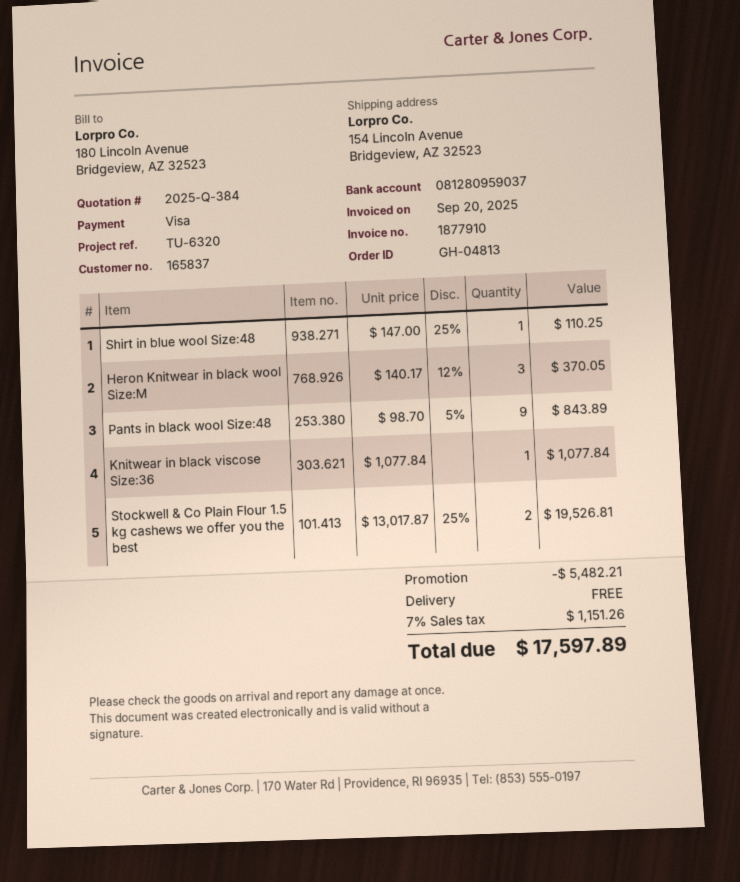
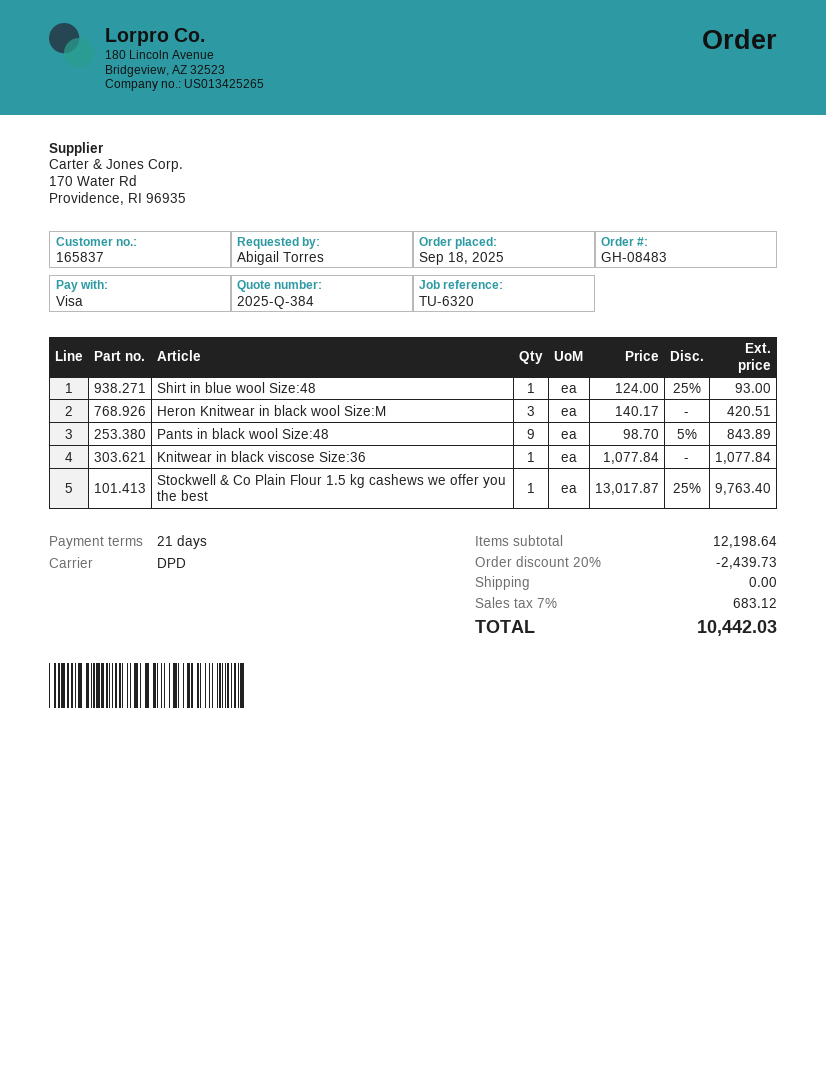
order number: GH-04813 -> GH-08483
Shirt in blue wool Size:48: 1 x 147.00 - 25% = 110.25 -> 1 x 124.00 - 25% = 93.00
Heron Knitwear in black wool Size:M: 3 x 140.17 - 12% = 370.05 -> 3 x 140.17 = 420.51
Stockwell & Co Plain Flour 1.5 kg cashews we offer you the best: 2 x 13017.87 - 25% = 19526.81 -> 1 x 13017.87 - 25% = 9763.40
discount: 5482.21 -> 2439.73
tax: 7% = 1151.26 -> 7% = 683.12
total: 17597.89 -> 10442.03

